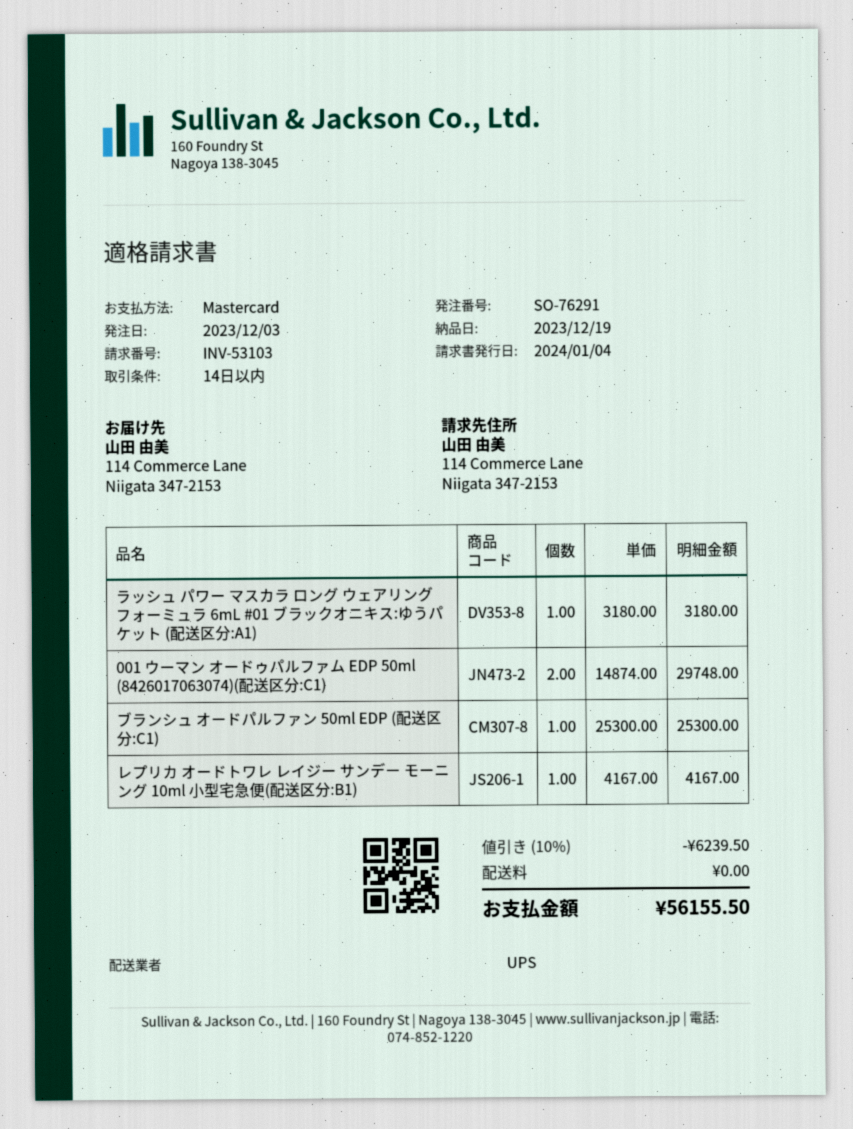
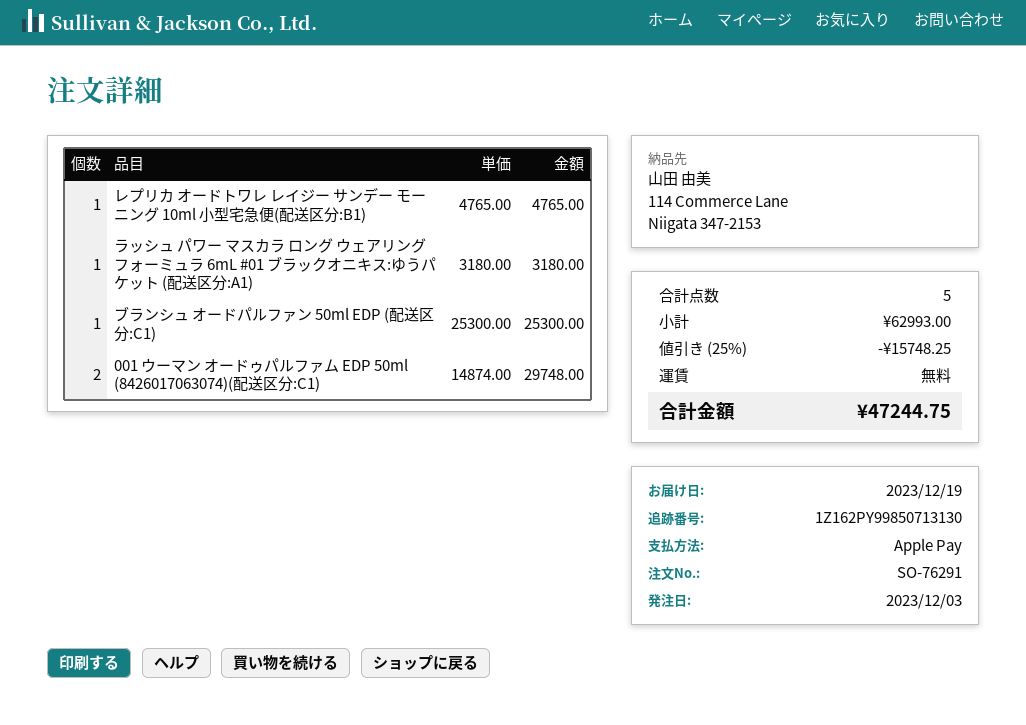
payment method: Mastercard -> Apple Pay
レプリカ オードトワレ レイジー サンデー モーニング 10ml 小型宅急便(配送区分:B1): 1 x 4167.00 = 4167.00 -> 1 x 4765.00 = 4765.00
discount: 10% = 6239.50 -> 25% = 15748.25
total: 56155.50 -> 47244.75

